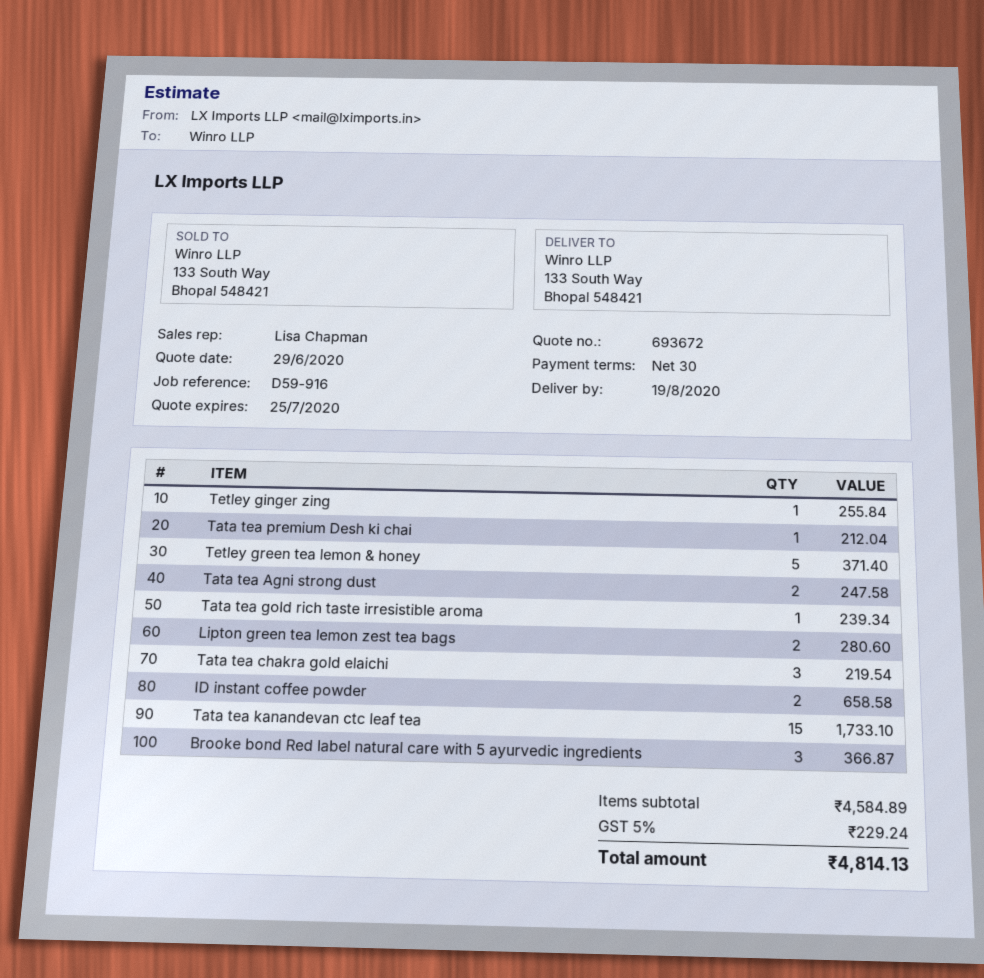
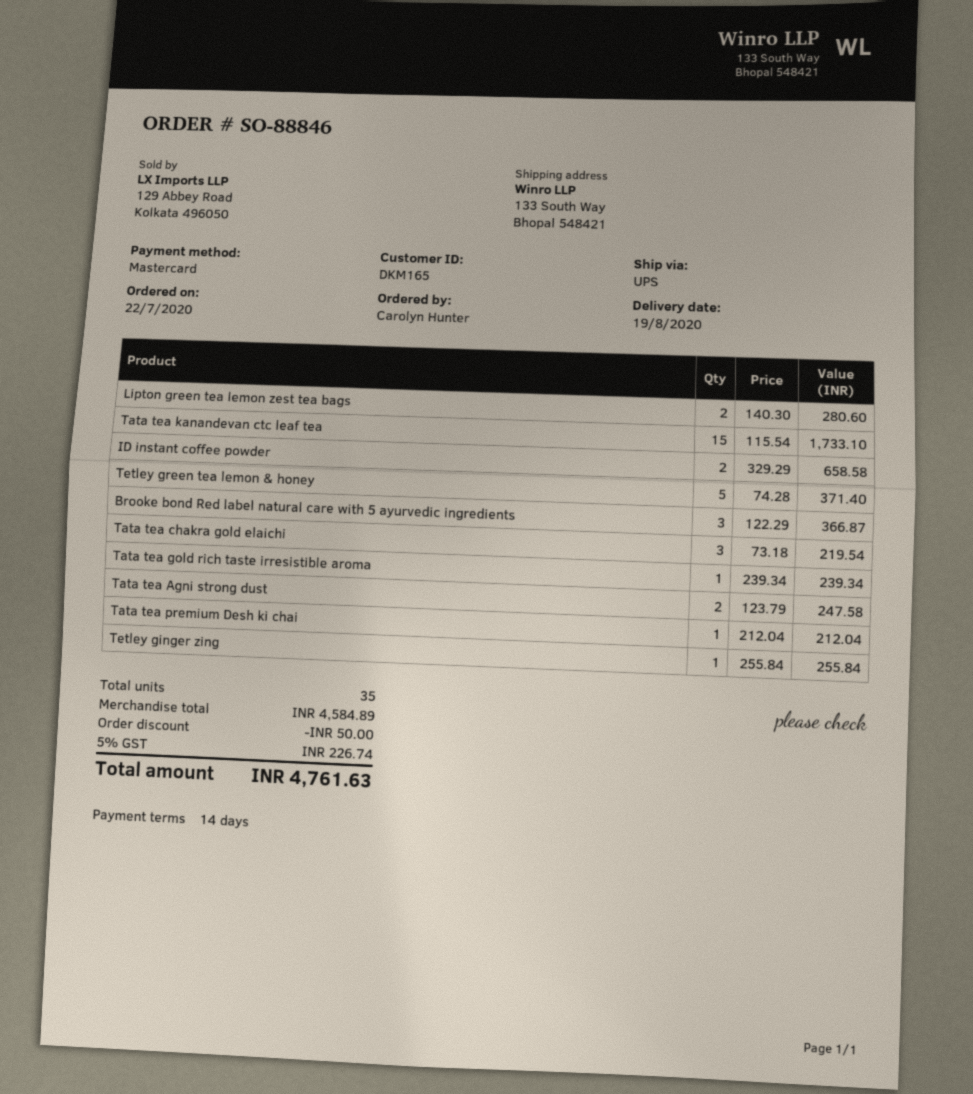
payment terms: 30 days -> 14 days
discount: none -> 50.00
tax: 5% = 229.24 -> 5% = 226.74
total: 4814.13 -> 4761.63

